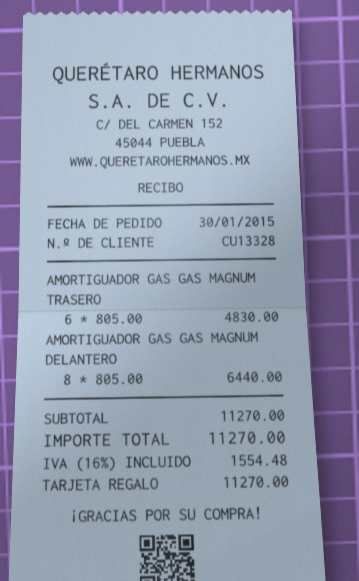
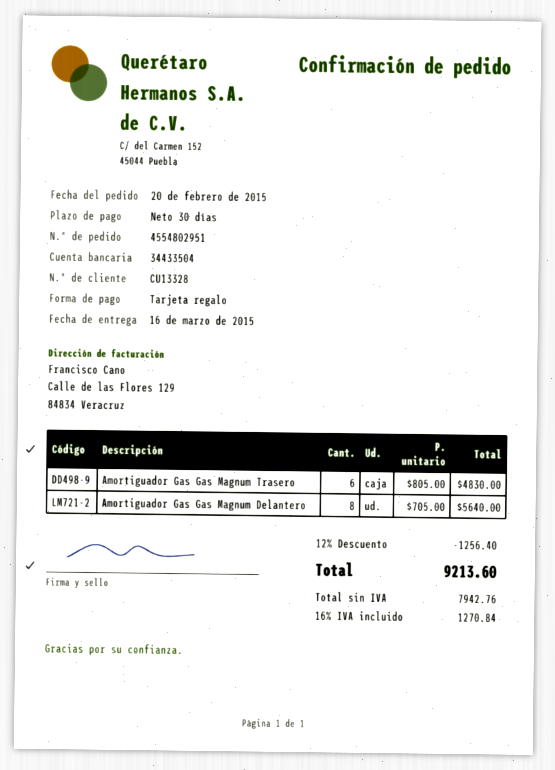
order date: 2015-01-30 -> 2015-02-20
AMORTIGUADOR GAS GAS MAGNUM DELANTERO: 8 x 805.00 = 6440.00 -> 8 x 705.00 = 5640.00
discount: none -> 12% = 1256.40
tax: 16% = 1554.48 -> 16% = 1270.84
total: 11270.00 -> 9213.60

